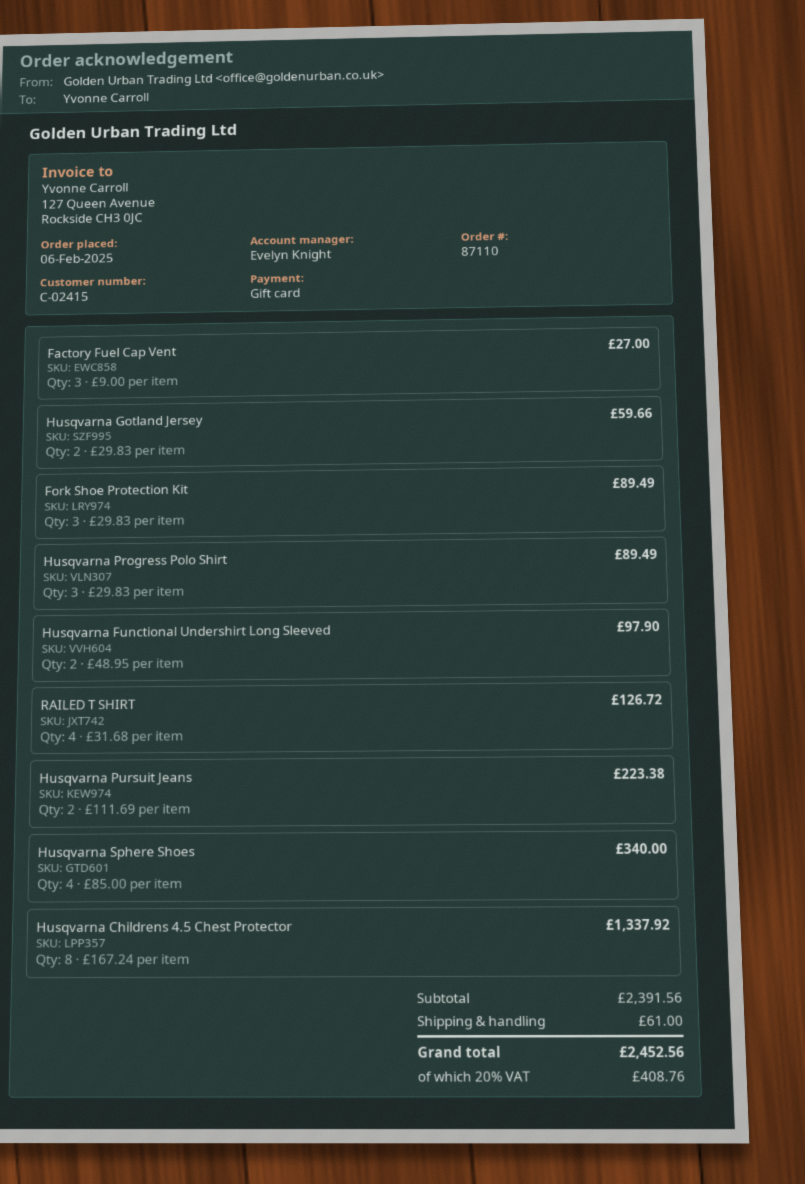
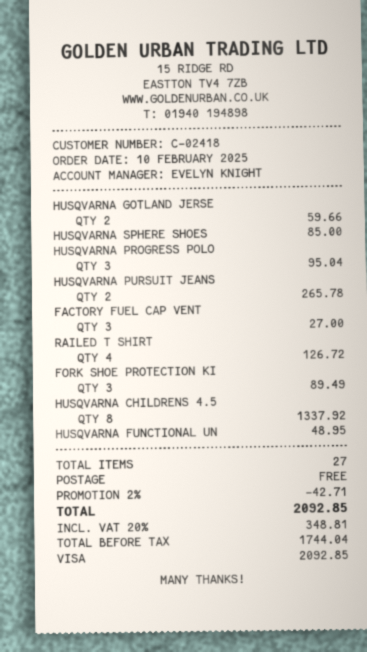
order date: 2025-02-06 -> 2025-02-10
customer number: C-02415 -> C-02418
payment method: gift card -> Visa
Husqvarna Progress Polo Shirt: 3 for 89.49 -> 3 for 95.04
Husqvarna Functional Undershirt Long Sleeved: 2 for 97.90 -> 1 for 48.95
Husqvarna Pursuit Jeans: 2 for 223.38 -> 2 for 265.78
Husqvarna Sphere Shoes: 4 for 340.00 -> 1 for 85.00
discount: none -> 2% = 42.71
shipping: 61.00 -> 0.00
tax: 20% = 408.76 -> 20% = 348.81
total: 2452.56 -> 2092.85

